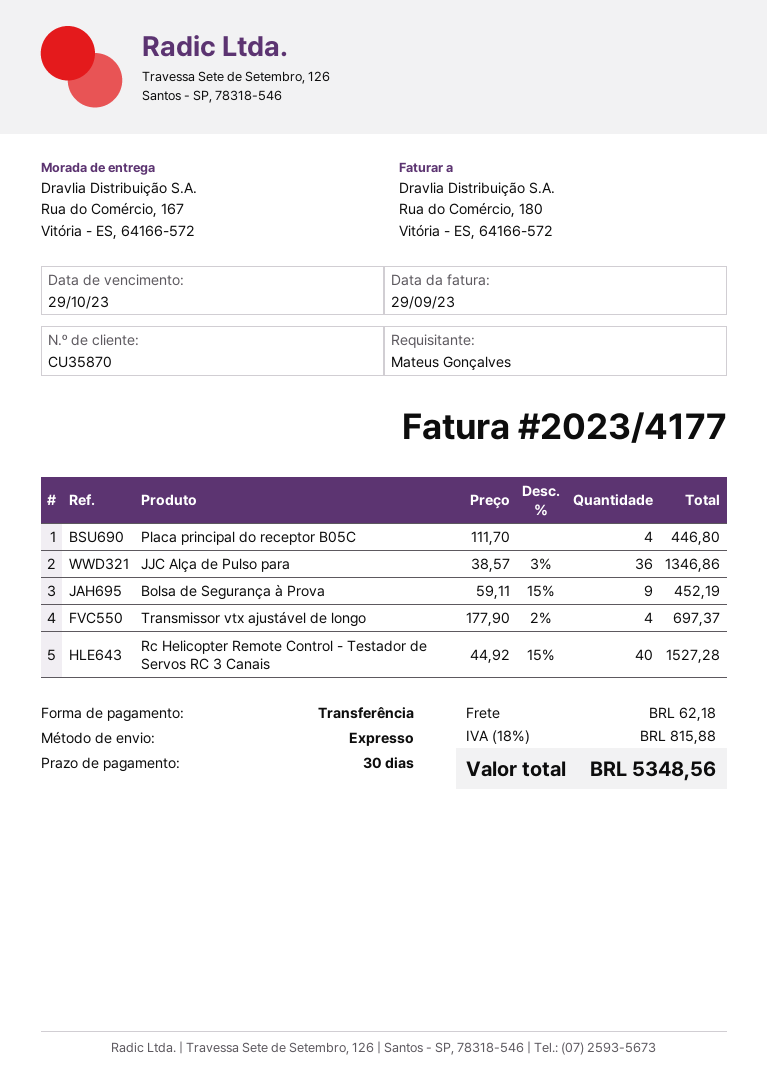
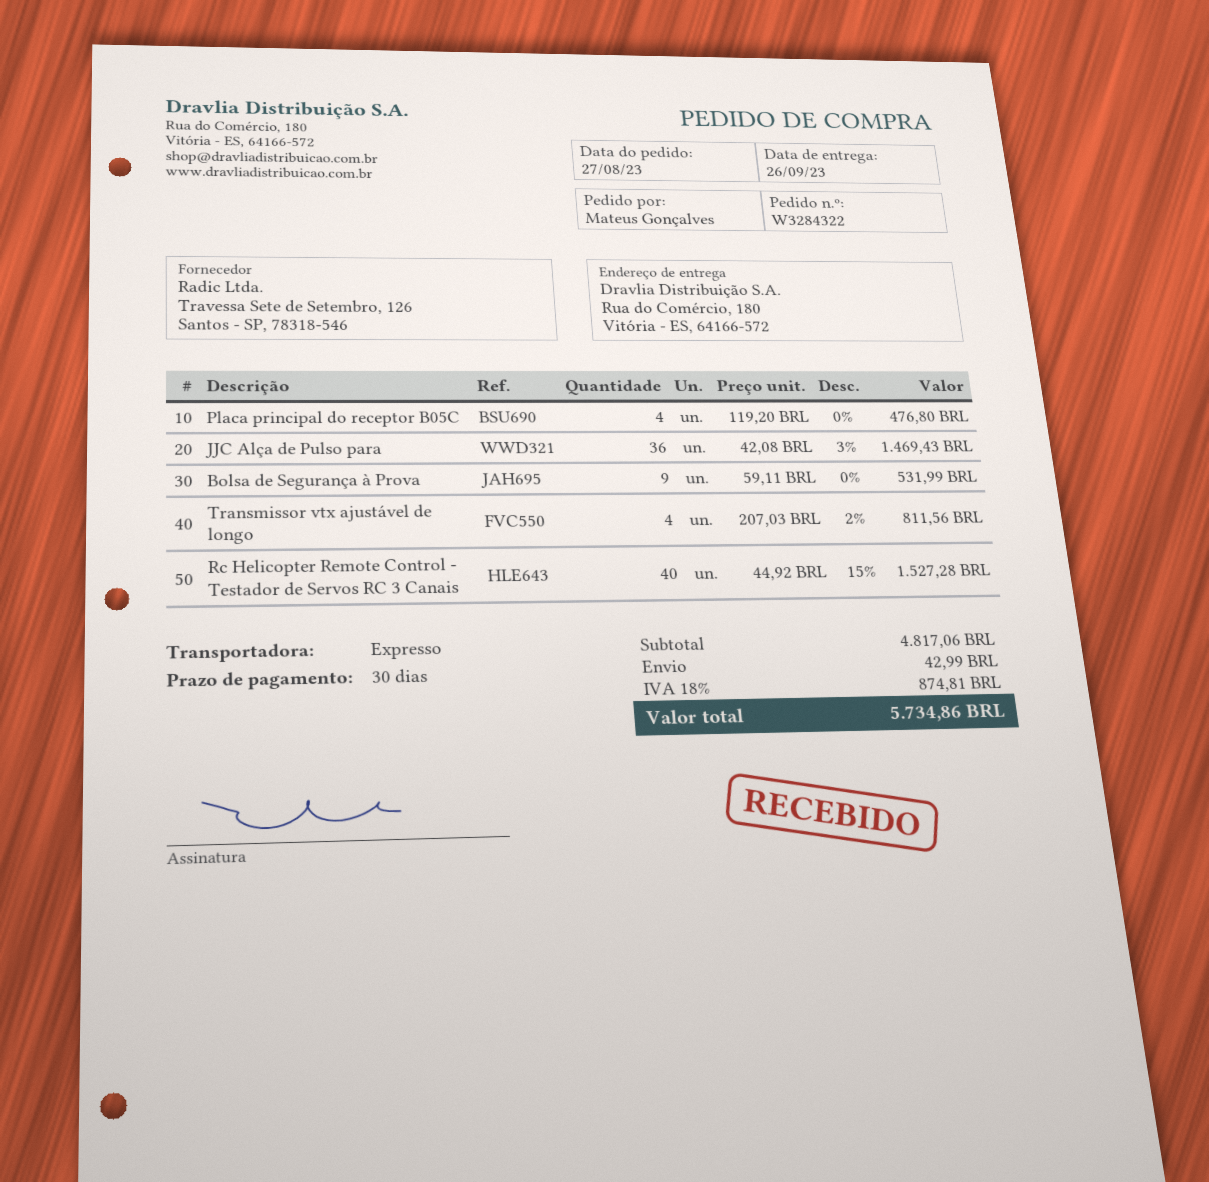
ship to: Rua do Comércio, 167, Vitória - ES, 64166-572 -> Rua do Comércio, 180, Vitória - ES, 64166-572
Placa principal do receptor B05C: 4 x 111.70 = 446.80 -> 4 x 119.20 = 476.80
JJC Alça de Pulso para: 36 x 38.57 - 3% = 1346.86 -> 36 x 42.08 - 3% = 1469.43
Bolsa de Segurança à Prova: 9 x 59.11 - 15% = 452.19 -> 9 x 59.11 = 531.99
Transmissor vtx ajustável de longo: 4 x 177.90 - 2% = 697.37 -> 4 x 207.03 - 2% = 811.56
shipping: 62.18 -> 42.99
tax: 18% = 815.88 -> 18% = 874.81
total: 5348.56 -> 5734.86

